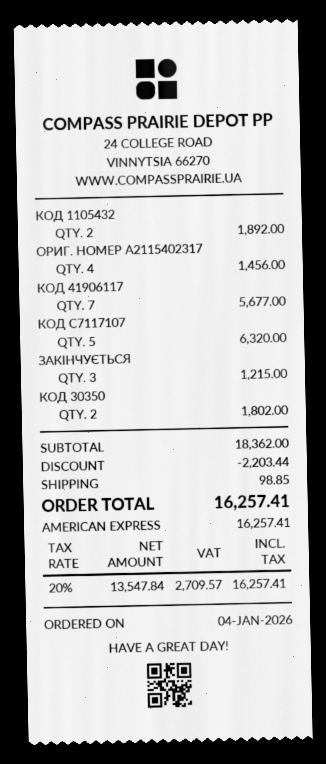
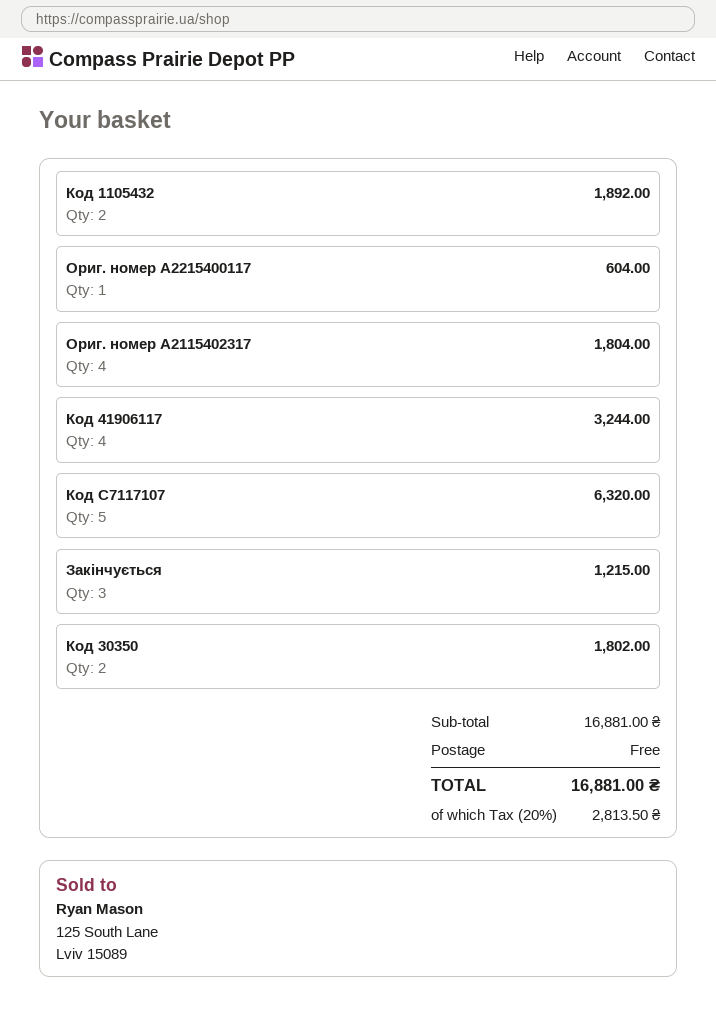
ОРИГ. НОМЕР A2115402317: 4 for 1456.00 -> 4 for 1804.00
КОД 41906117: 7 for 5677.00 -> 4 for 3244.00
Ориг. номер A2215400117: none -> 1 for 604.00
subtotal: 18362.00 -> 16881.00
discount: 2203.44 -> none
shipping: 98.85 -> 0.00
tax: 20% = 2709.57 -> 20% = 2813.50
total: 16257.41 -> 16881.00

